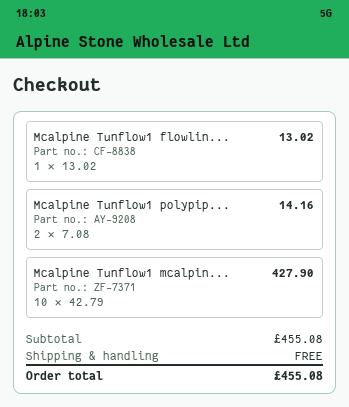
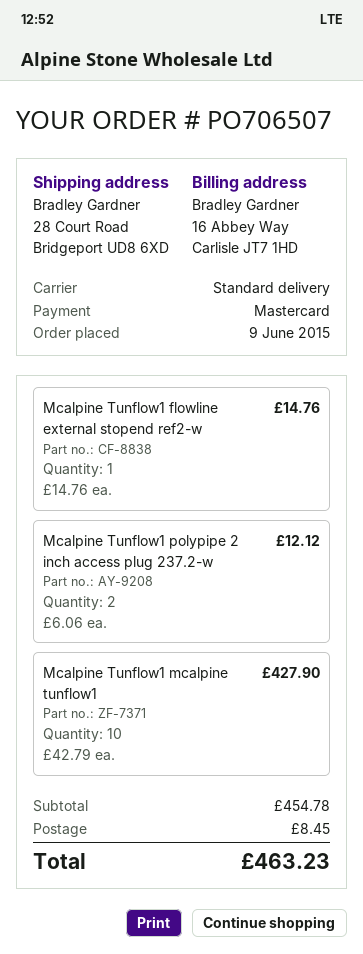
Mcalpine Tunflow1 flowlin...: 1 x 13.02 = 13.02 -> 1 x 14.76 = 14.76
Mcalpine Tunflow1 polypip...: 2 x 7.08 = 14.16 -> 2 x 6.06 = 12.12
subtotal: 455.08 -> 454.78
shipping: 0.00 -> 8.45
total: 455.08 -> 463.23

